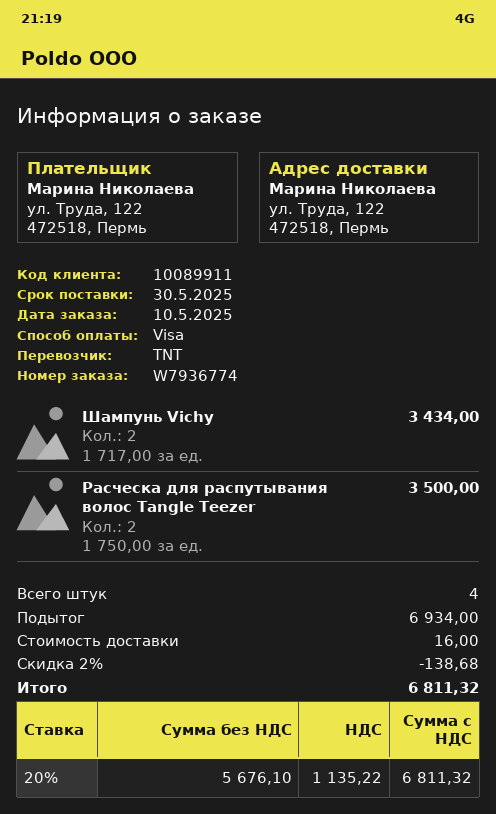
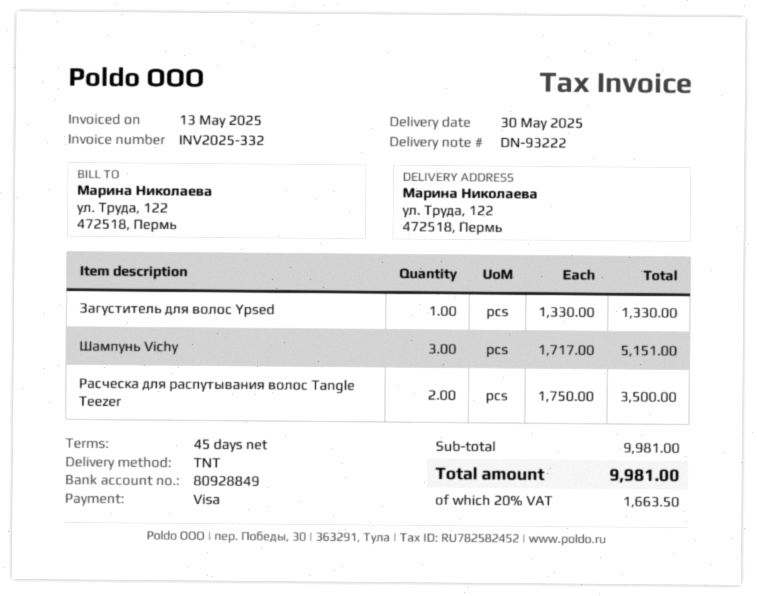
Шампунь Vichy: 2 x 1717.00 = 3434.00 -> 3 x 1717.00 = 5151.00
Загуститель для волос Ypsed: none -> 1 x 1330.00 = 1330.00
subtotal: 6934.00 -> 9981.00
discount: 2% = 138.68 -> none
shipping: 16.00 -> none
tax: 20% = 1135.22 -> 20% = 1663.50
total: 6811.32 -> 9981.00

